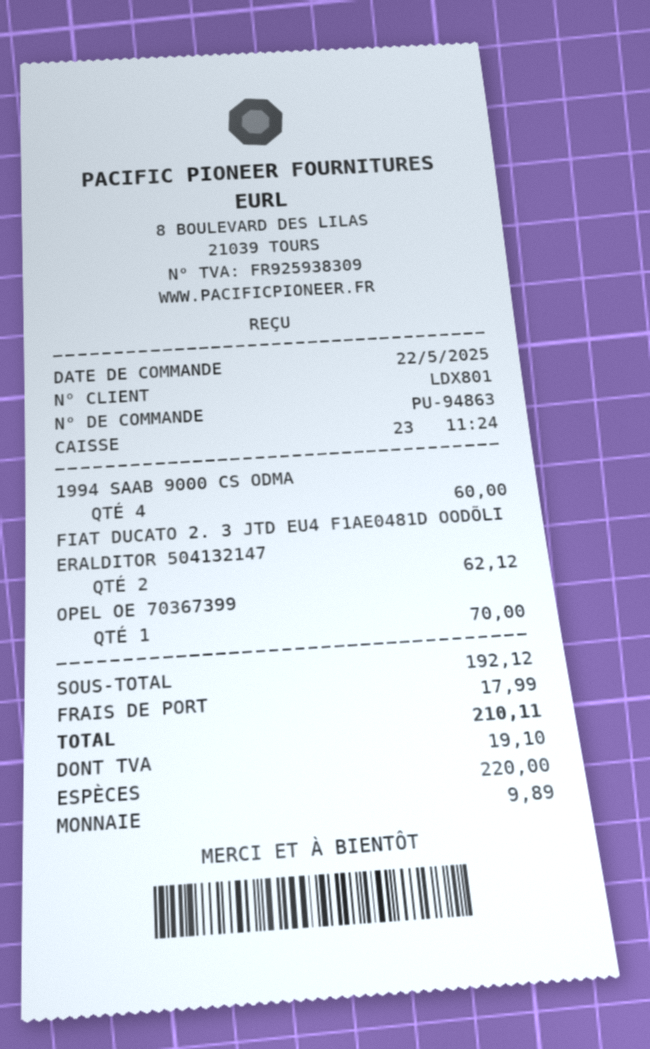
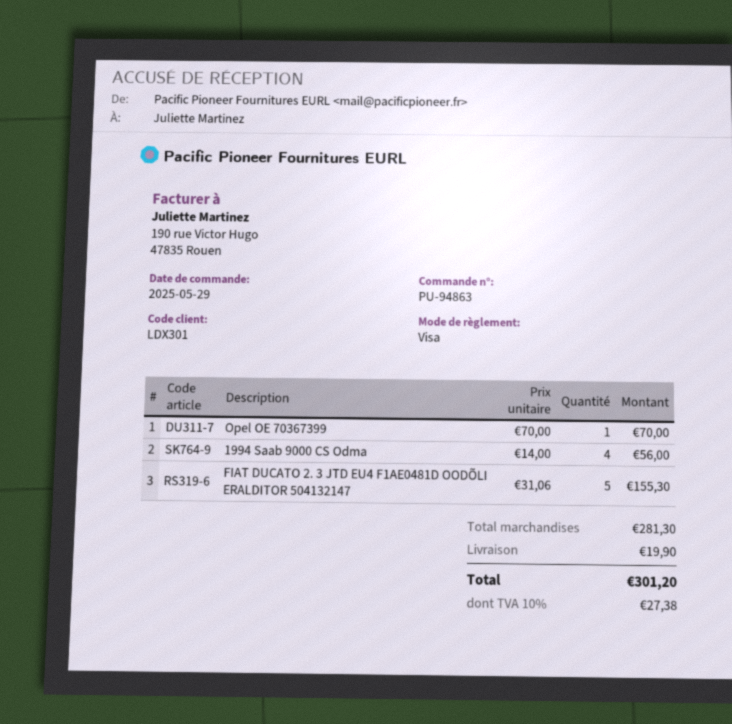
order date: 2025-05-22 -> 2025-05-29
customer number: LDX801 -> LDX301
payment method: cash -> Visa
1994 SAAB 9000 CS ODMA: 4 for 60.00 -> 4 for 56.00
FIAT DUCATO 2. 3 JTD EU4 F1AE0481D OODÕLI ERALDITOR 504132147: 2 for 62.12 -> 5 for 155.30
subtotal: 192.12 -> 281.30
shipping: 17.99 -> 19.90
tax: 19.10 -> 27.38
total: 210.11 -> 301.20

